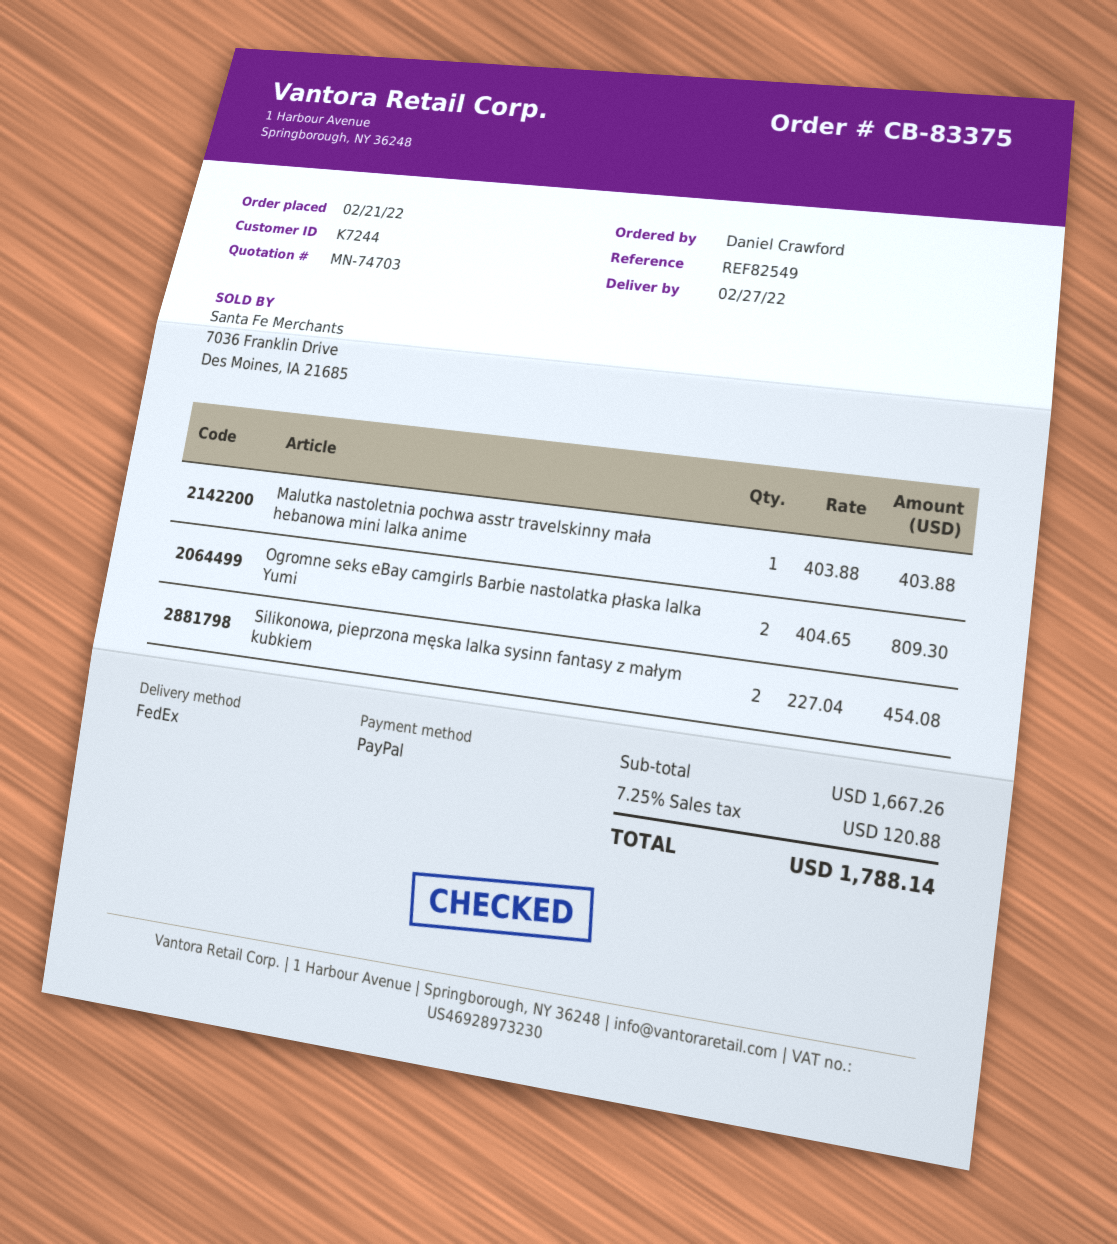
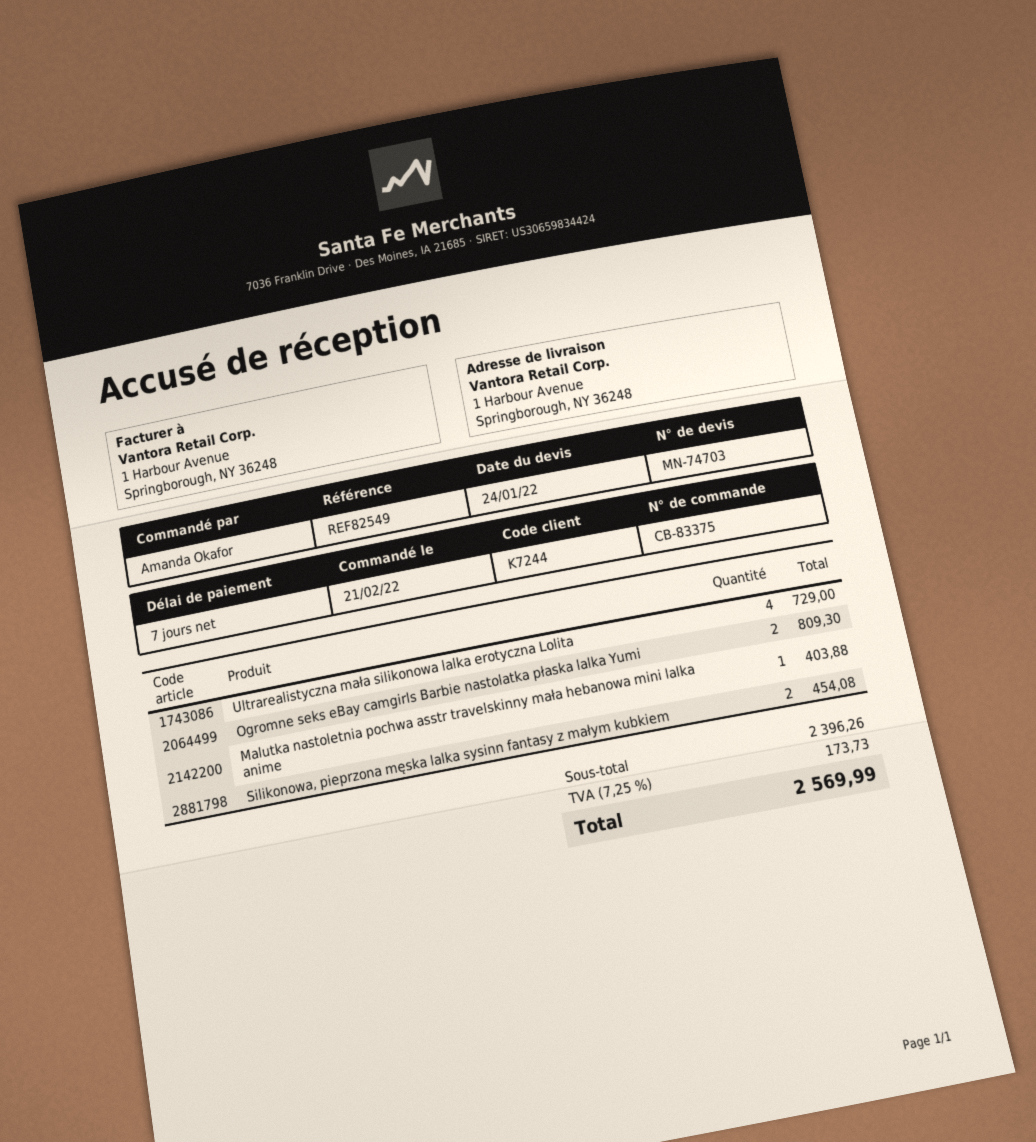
ordered by: Daniel Crawford -> Amanda Okafor
Ultrarealistyczna mała silikonowa lalka erotyczna Lolita: none -> 4 for 729.00
subtotal: 1667.26 -> 2396.26
tax: 7.25% = 120.88 -> 7.25% = 173.73
total: 1788.14 -> 2569.99

